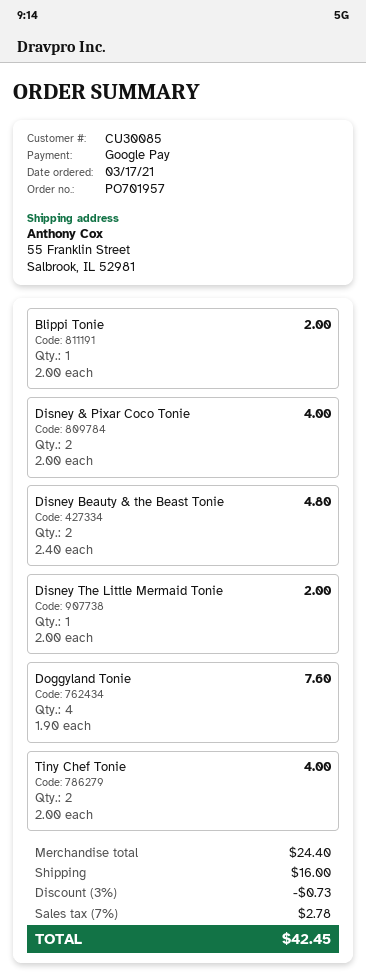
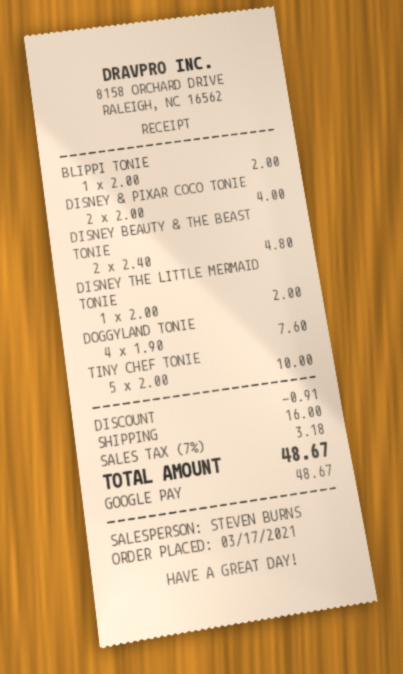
Tiny Chef Tonie: 2 x 2.00 = 4.00 -> 5 x 2.00 = 10.00
discount: 0.73 -> 0.91
tax: 7% = 2.78 -> 7% = 3.18
total: 42.45 -> 48.67

